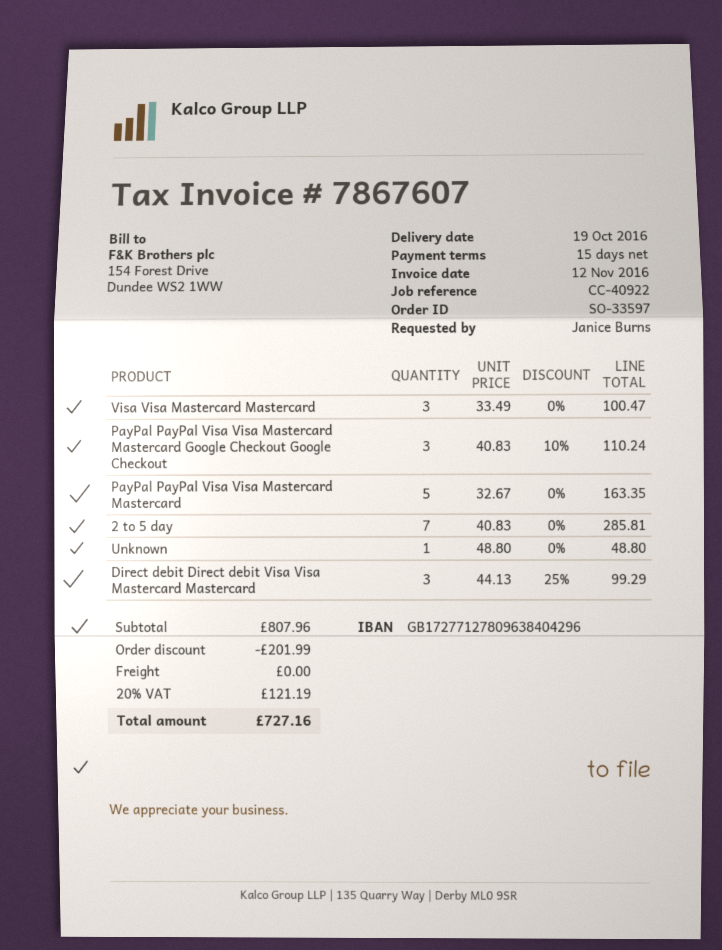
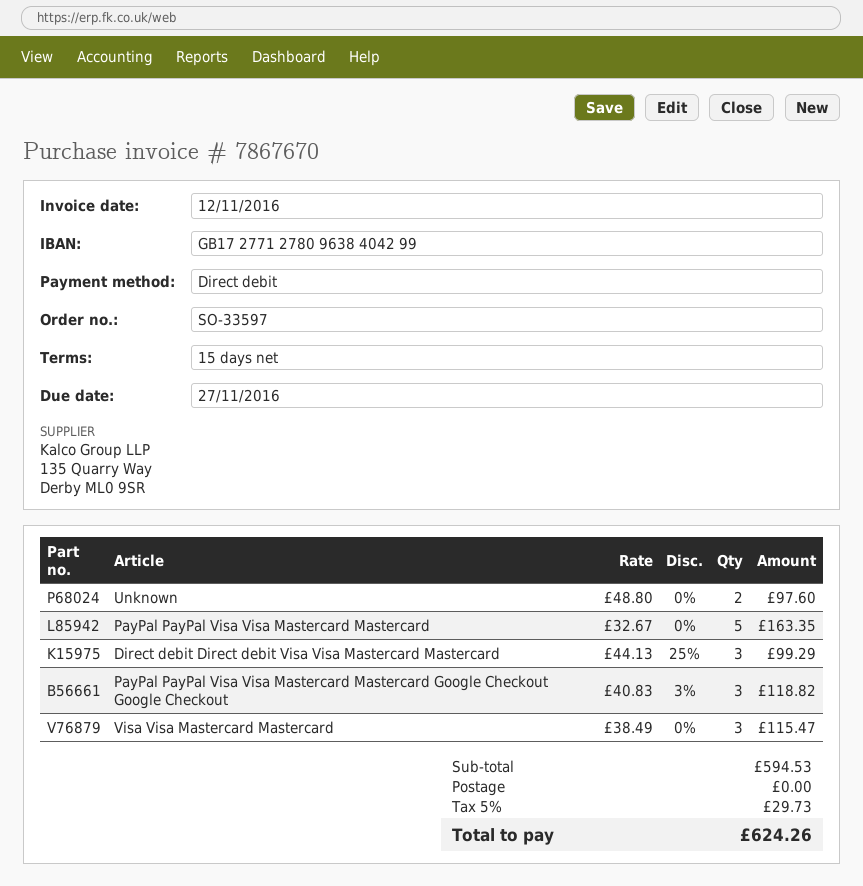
invoice number: 7867607 -> 7867670
bank account: GB17277127809638404296 -> GB17277127809638404299
Visa Visa Mastercard Mastercard: 3 x 33.49 = 100.47 -> 3 x 38.49 = 115.47
PayPal PayPal Visa Visa Mastercard Mastercard Google Checkout Google Checkout: 3 x 40.83 - 10% = 110.24 -> 3 x 40.83 - 3% = 118.82
2 to 5 day: 7 x 40.83 = 285.81 -> none
Unknown: 1 x 48.80 = 48.80 -> 2 x 48.80 = 97.60
subtotal: 807.96 -> 594.53
discount: 201.99 -> none
tax: 20% = 121.19 -> 5% = 29.73
total: 727.16 -> 624.26

